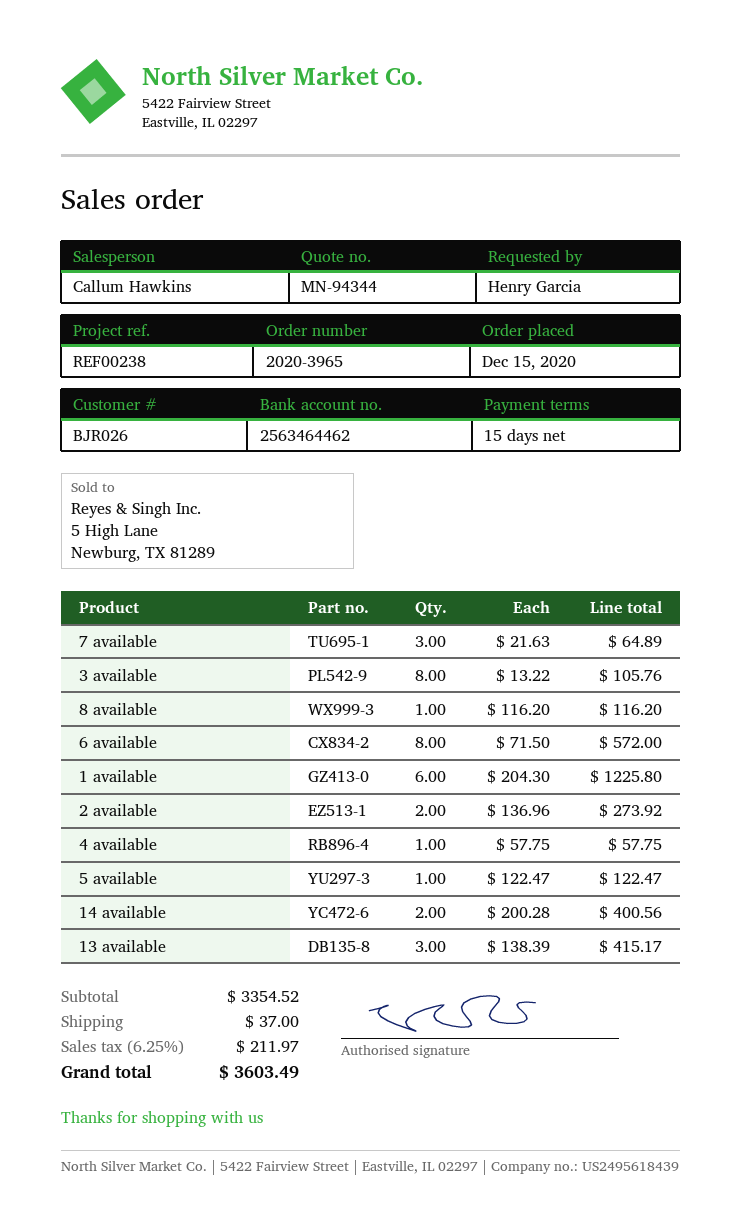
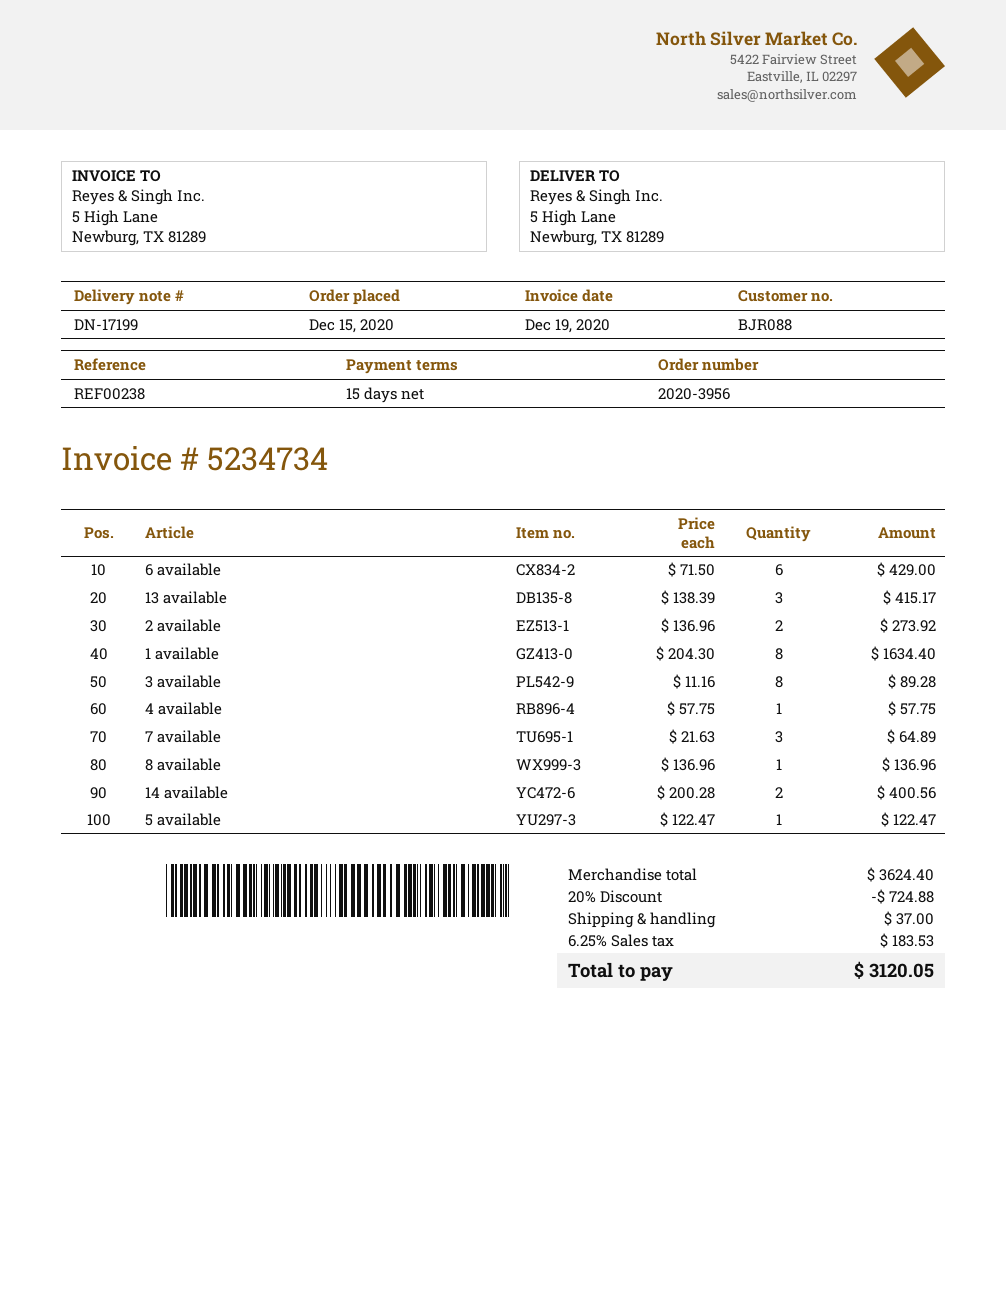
order number: 2020-3965 -> 2020-3956
customer number: BJR026 -> BJR088
3 available: 8 x 13.22 = 105.76 -> 8 x 11.16 = 89.28
8 available: 1 x 116.20 = 116.20 -> 1 x 136.96 = 136.96
6 available: 8 x 71.50 = 572.00 -> 6 x 71.50 = 429.00
1 available: 6 x 204.30 = 1225.80 -> 8 x 204.30 = 1634.40
subtotal: 3354.52 -> 3624.40
discount: none -> 20% = 724.88
tax: 6.25% = 211.97 -> 6.25% = 183.53
total: 3603.49 -> 3120.05

